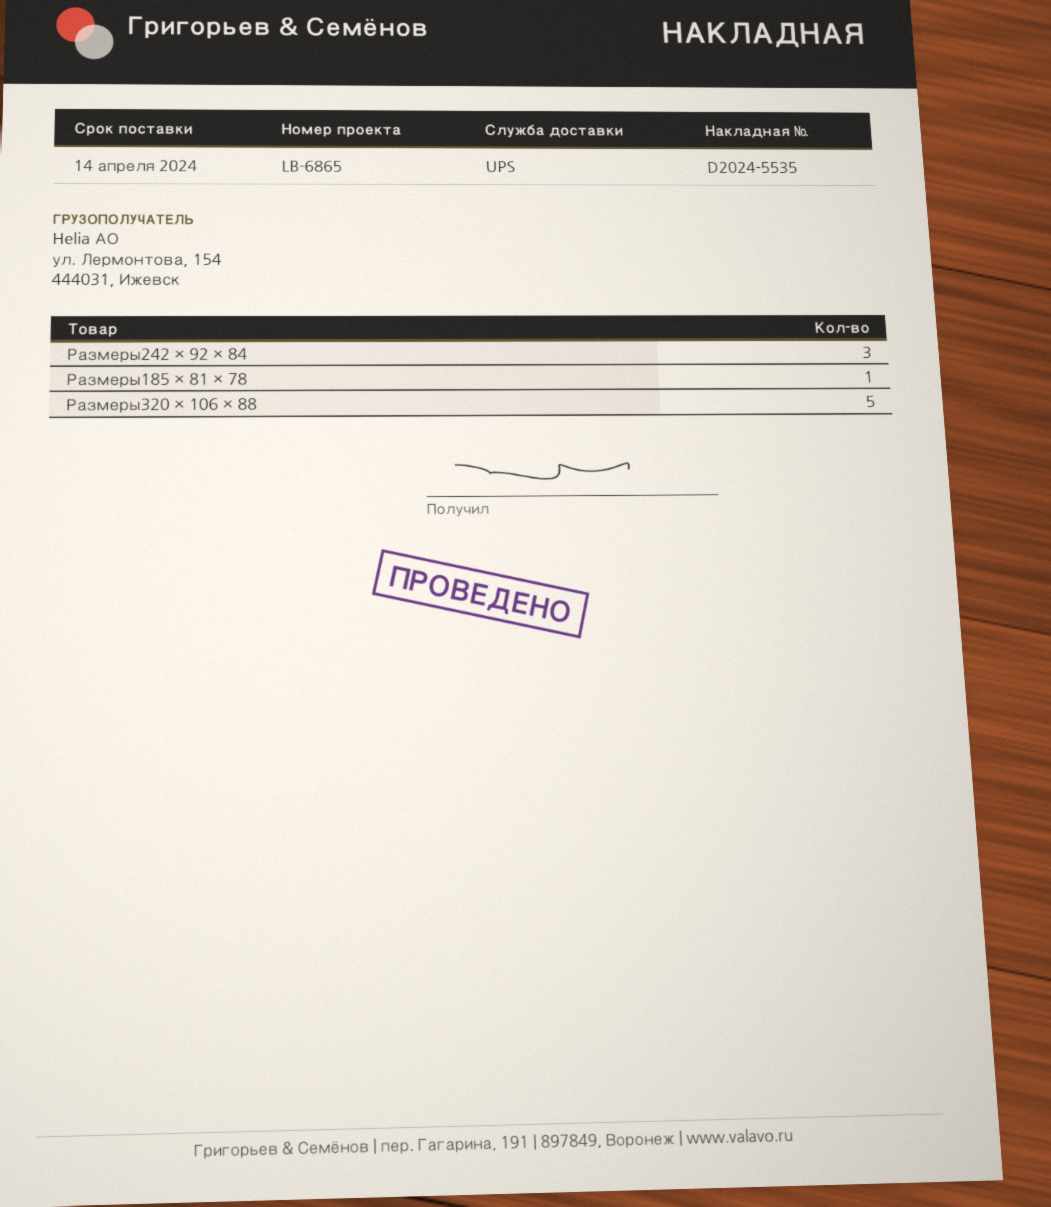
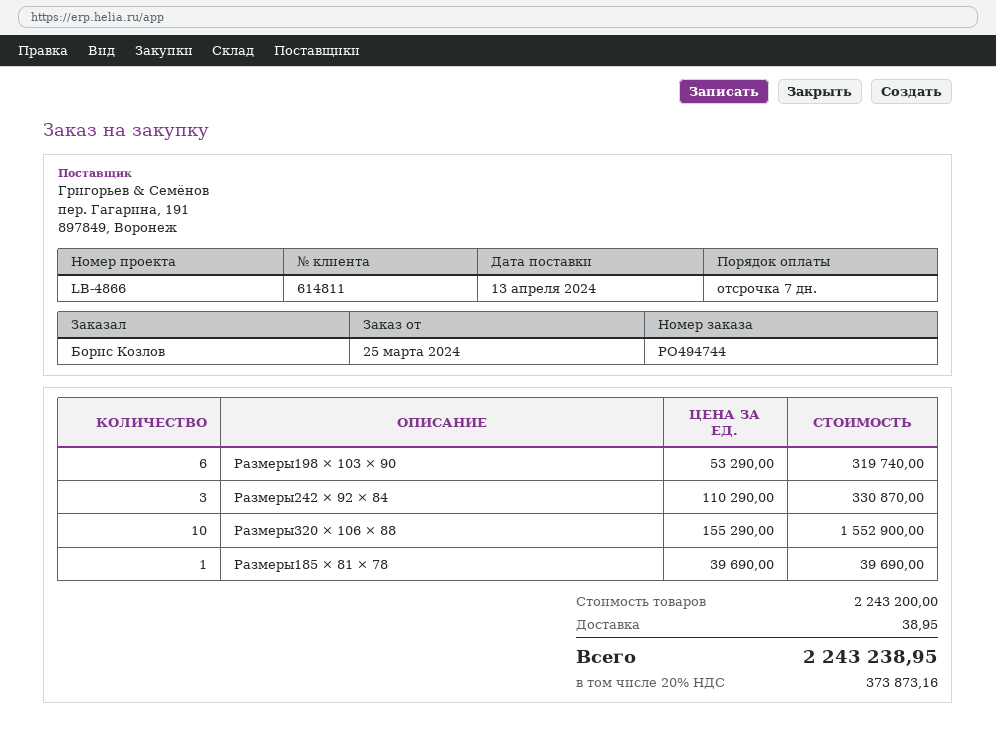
delivery date: 2024-04-14 -> 2024-04-13
reference: LB-6865 -> LB-4866
Размеры320 × 106 × 88: 5 -> 10
Размеры198 × 103 × 90: none -> 6

